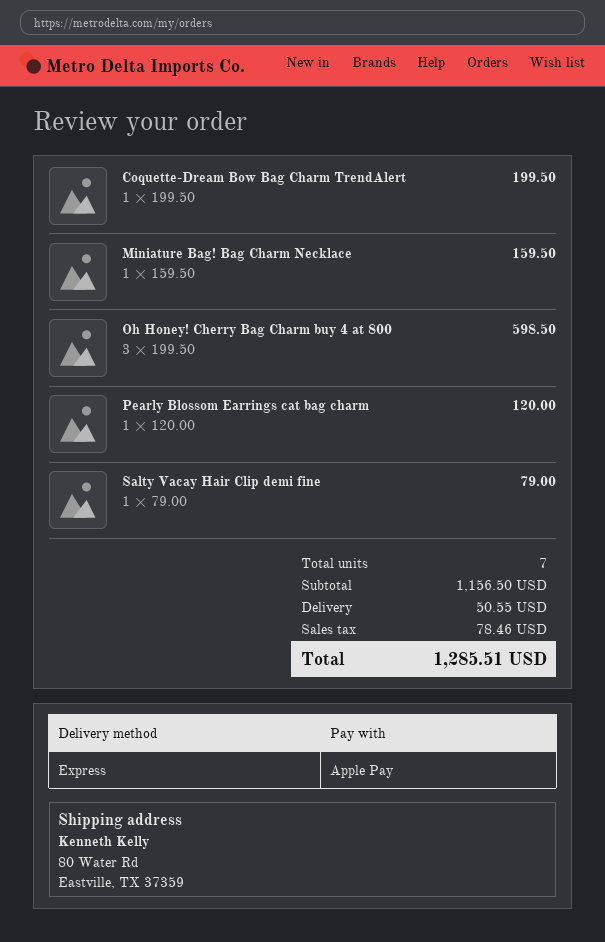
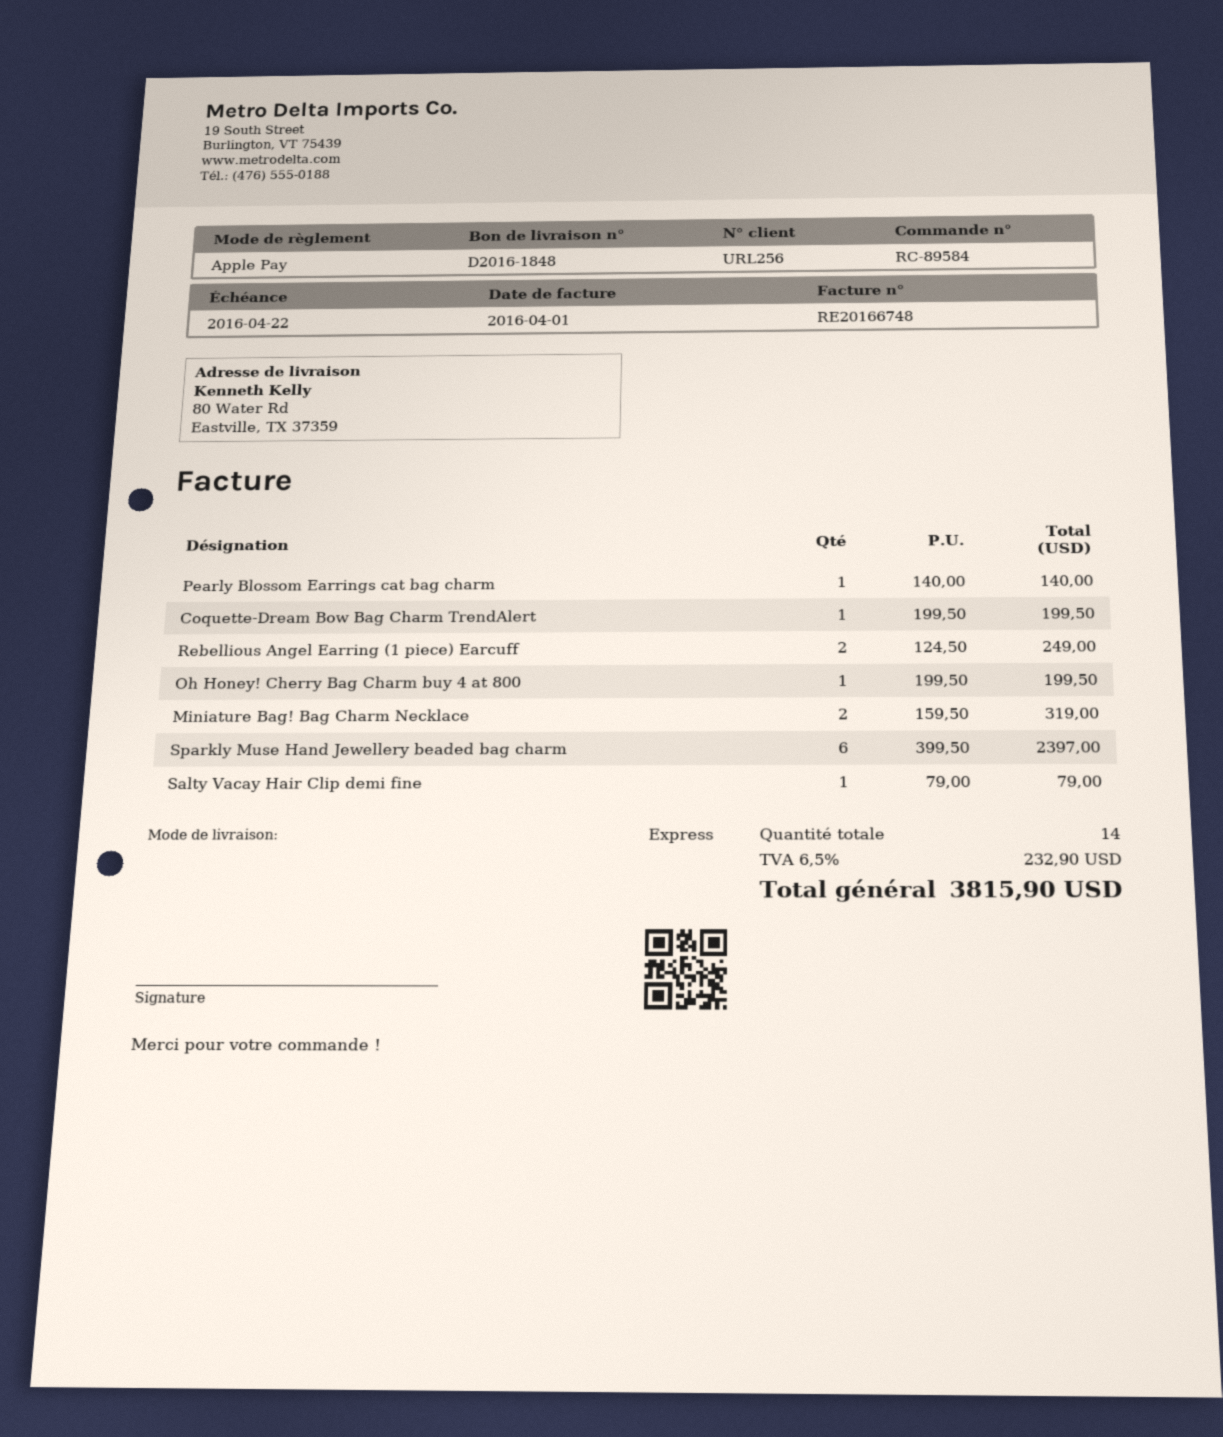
Miniature Bag! Bag Charm Necklace: 1 x 159.50 = 159.50 -> 2 x 159.50 = 319.00
Oh Honey! Cherry Bag Charm buy 4 at 800: 3 x 199.50 = 598.50 -> 1 x 199.50 = 199.50
Pearly Blossom Earrings cat bag charm: 1 x 120.00 = 120.00 -> 1 x 140.00 = 140.00
Rebellious Angel Earring (1 piece) Earcuff: none -> 2 x 124.50 = 249.00
Sparkly Muse Hand Jewellery beaded bag charm: none -> 6 x 399.50 = 2397.00
total quantity: 7 -> 14
shipping: 50.55 -> none
tax: 78.46 -> 232.90
total: 1285.51 -> 3815.90

